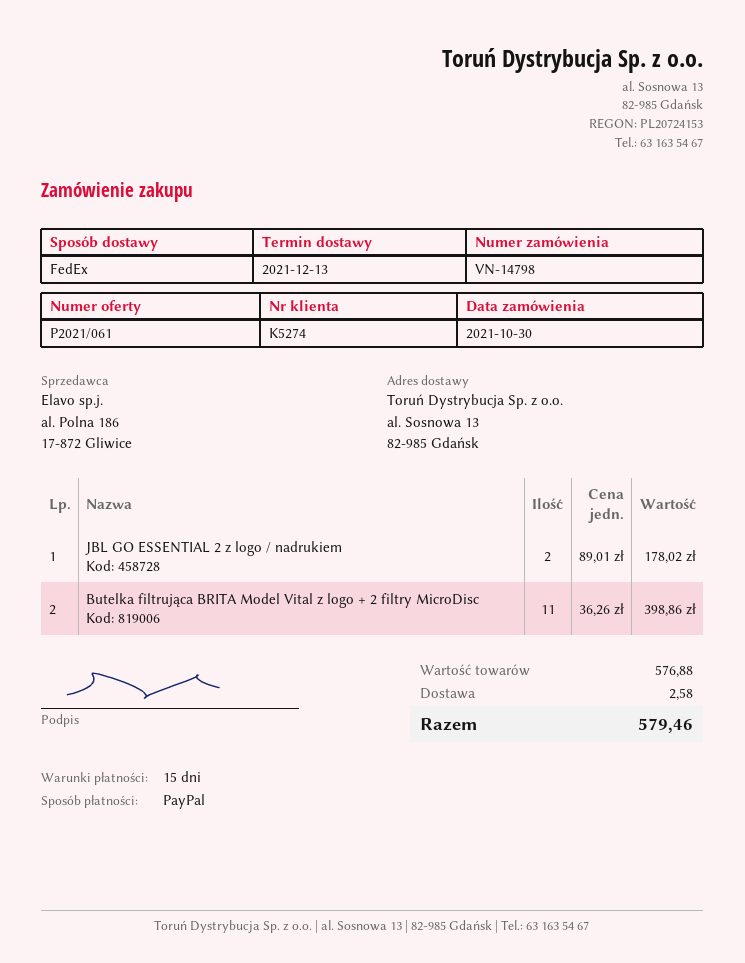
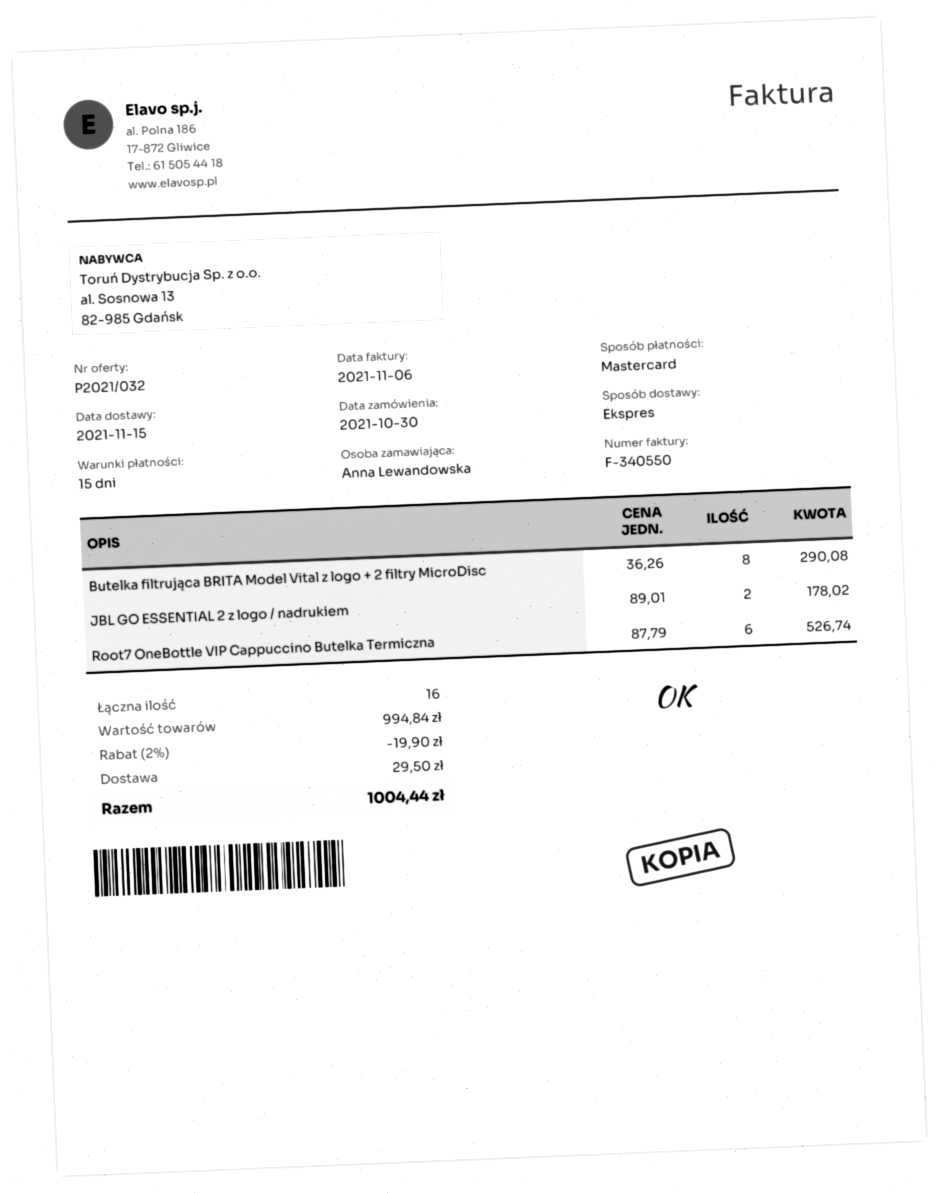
quote number: P2021/061 -> P2021/032
delivery date: 2021-12-13 -> 2021-11-15
payment method: PayPal -> Mastercard
shipping method: FedEx -> express
Butelka filtrująca BRITA Model Vital z logo + 2 filtry MicroDisc: 11 x 36.26 = 398.86 -> 8 x 36.26 = 290.08
Root7 OneBottle VIP Cappuccino Butelka Termiczna: none -> 6 x 87.79 = 526.74
subtotal: 576.88 -> 994.84
discount: none -> 2% = 19.90
shipping: 2.58 -> 29.50
total: 579.46 -> 1004.44

